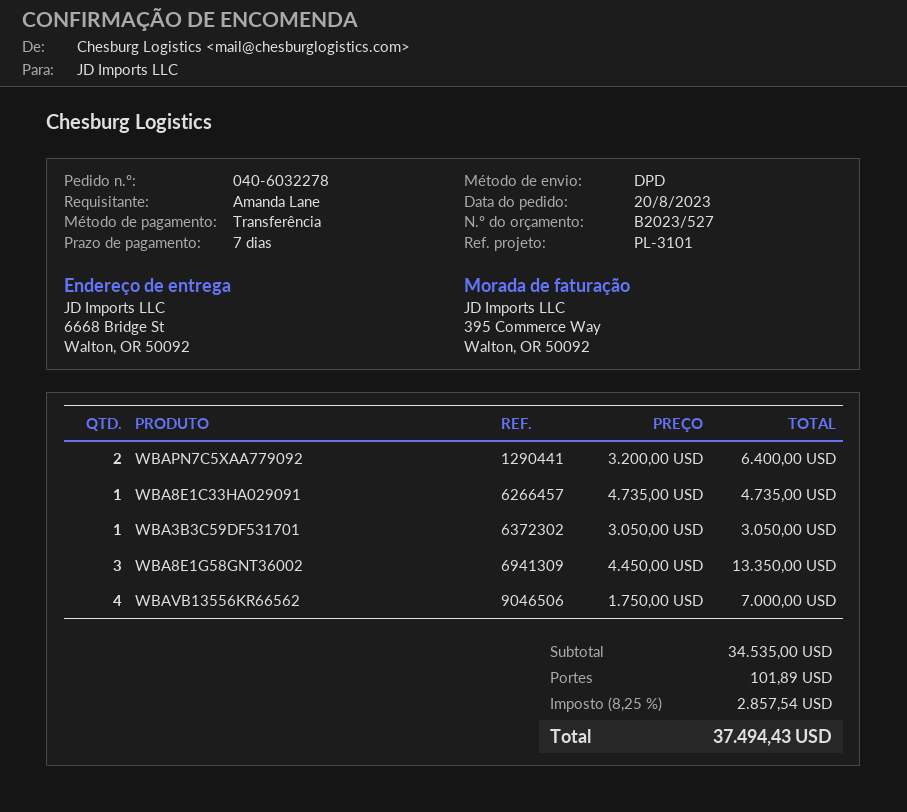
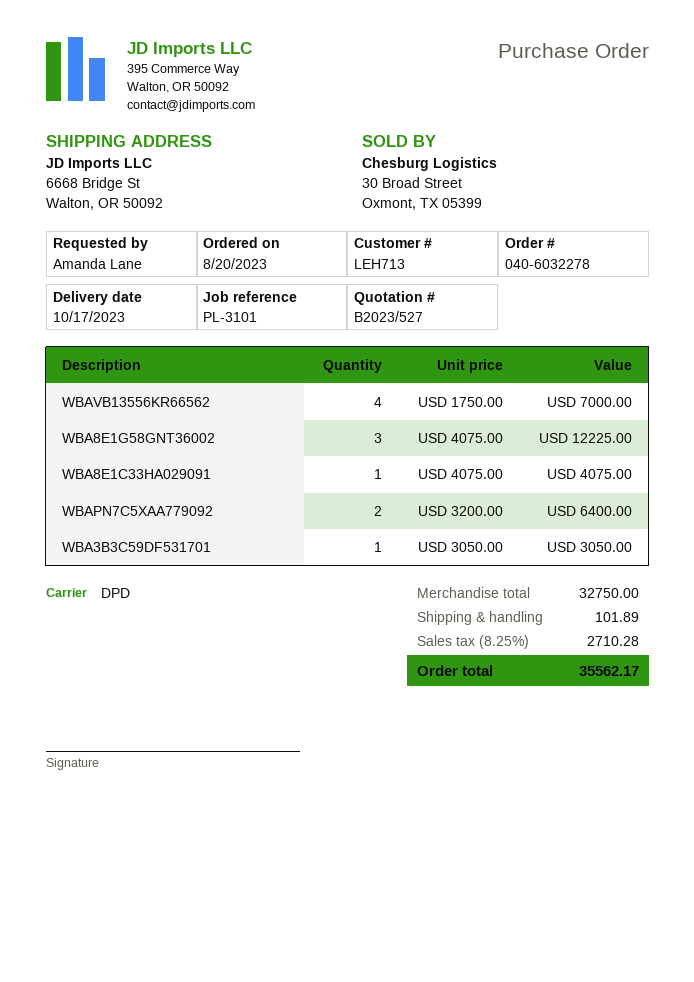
WBA8E1C33HA029091: 1 x 4735.00 = 4735.00 -> 1 x 4075.00 = 4075.00
WBA8E1G58GNT36002: 3 x 4450.00 = 13350.00 -> 3 x 4075.00 = 12225.00
subtotal: 34535.00 -> 32750.00
tax: 8.25% = 2857.54 -> 8.25% = 2710.28
total: 37494.43 -> 35562.17

